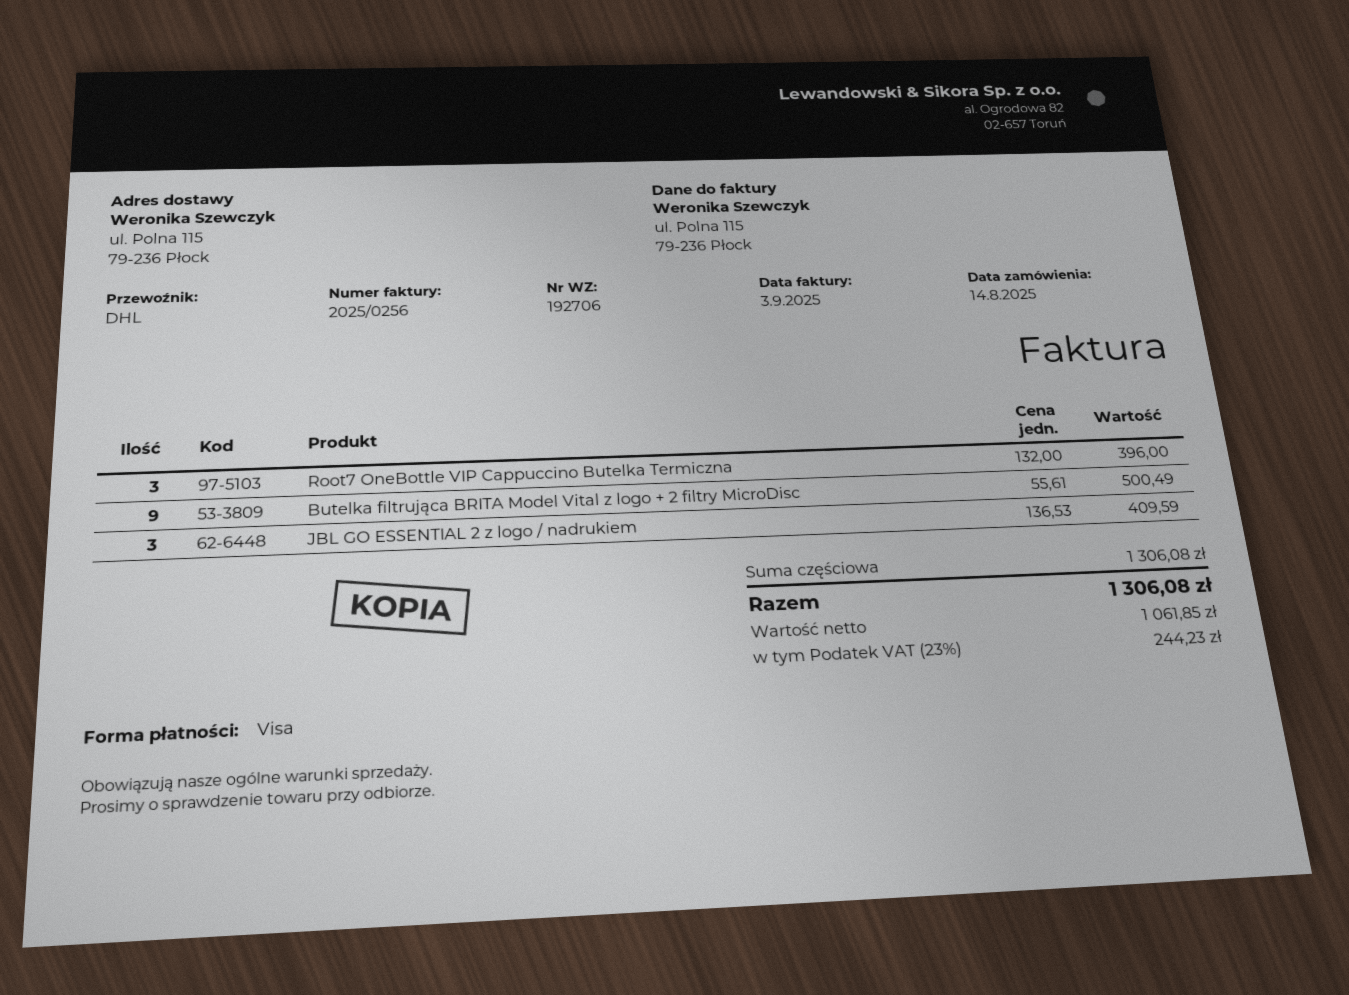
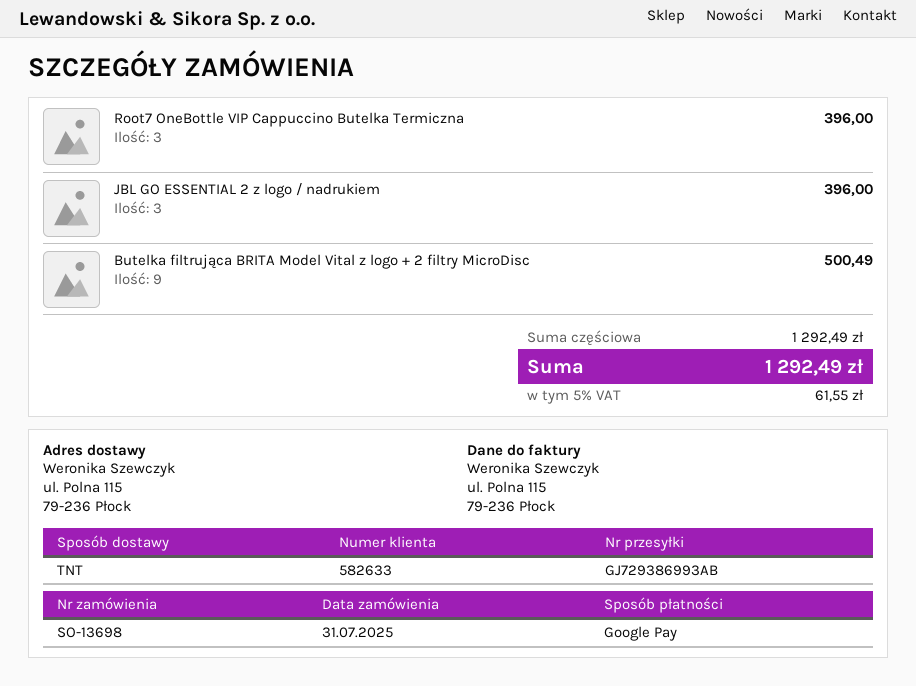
order date: 2025-08-14 -> 2025-07-31
payment method: Visa -> Google Pay
shipping method: DHL -> TNT
JBL GO ESSENTIAL 2 z logo / nadrukiem: 3 for 409.59 -> 3 for 396.00
subtotal: 1306.08 -> 1292.49
tax: 23% = 244.23 -> 5% = 61.55
total: 1306.08 -> 1292.49

